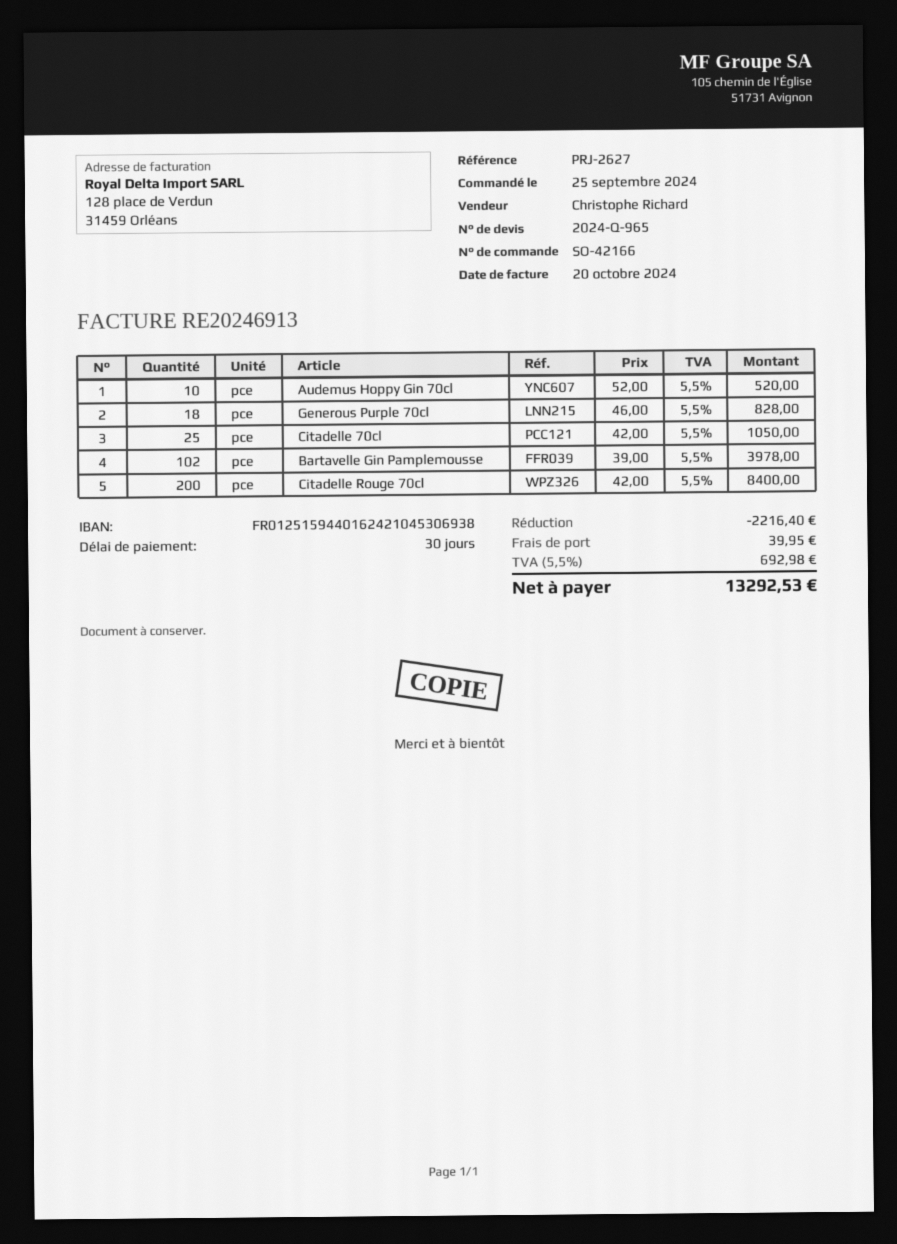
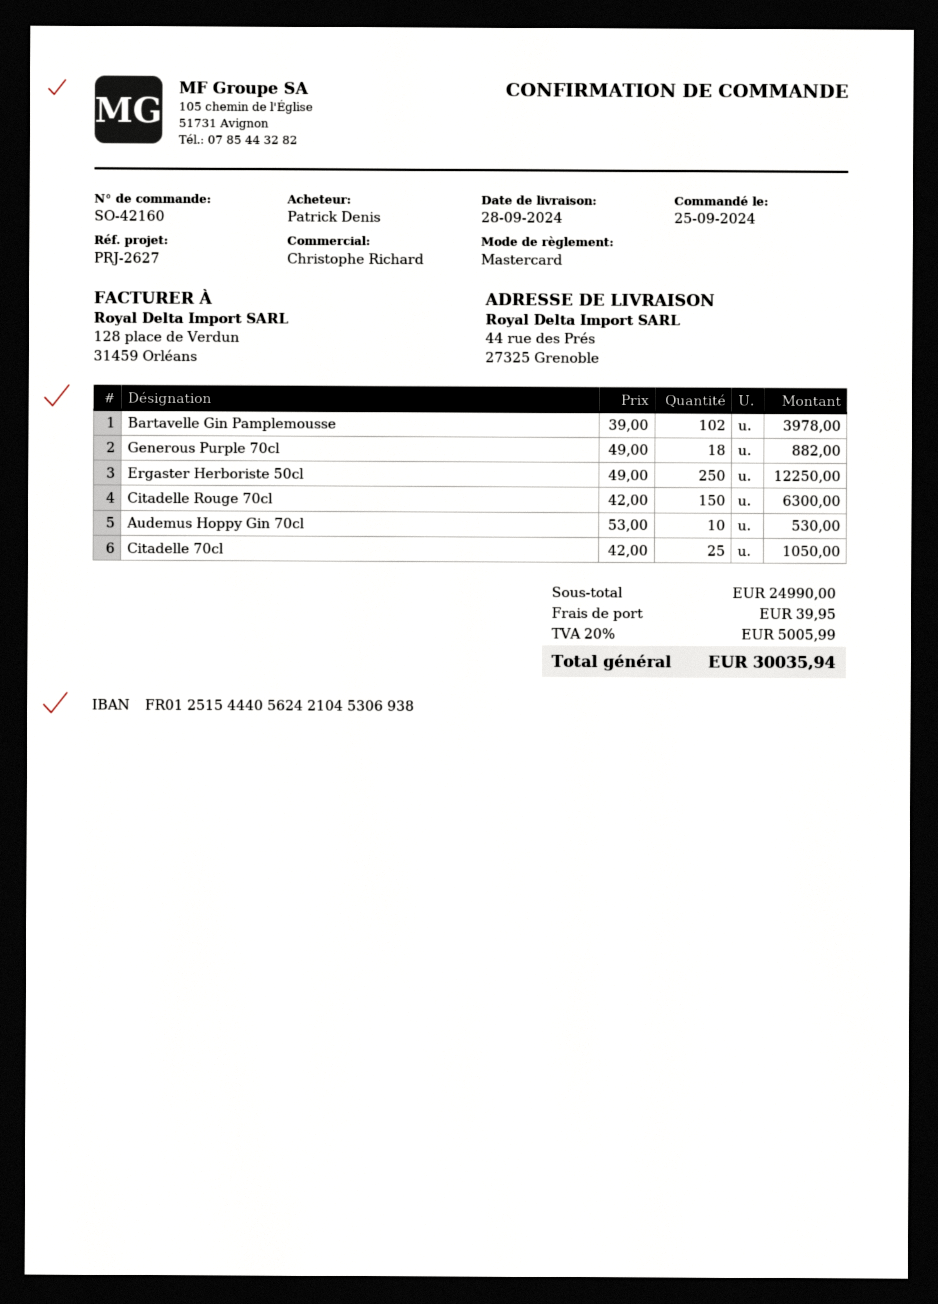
order number: SO-42166 -> SO-42160
bank account: FR0125159440162421045306938 -> FR0125154440562421045306938
Audemus Hoppy Gin 70cl: 10 x 52.00 = 520.00 -> 10 x 53.00 = 530.00
Generous Purple 70cl: 18 x 46.00 = 828.00 -> 18 x 49.00 = 882.00
Citadelle Rouge 70cl: 200 x 42.00 = 8400.00 -> 150 x 42.00 = 6300.00
Ergaster Herboriste 50cl: none -> 250 x 49.00 = 12250.00
discount: 2216.40 -> none
tax: 5.5% = 692.98 -> 20% = 5005.99
total: 13292.53 -> 30035.94

